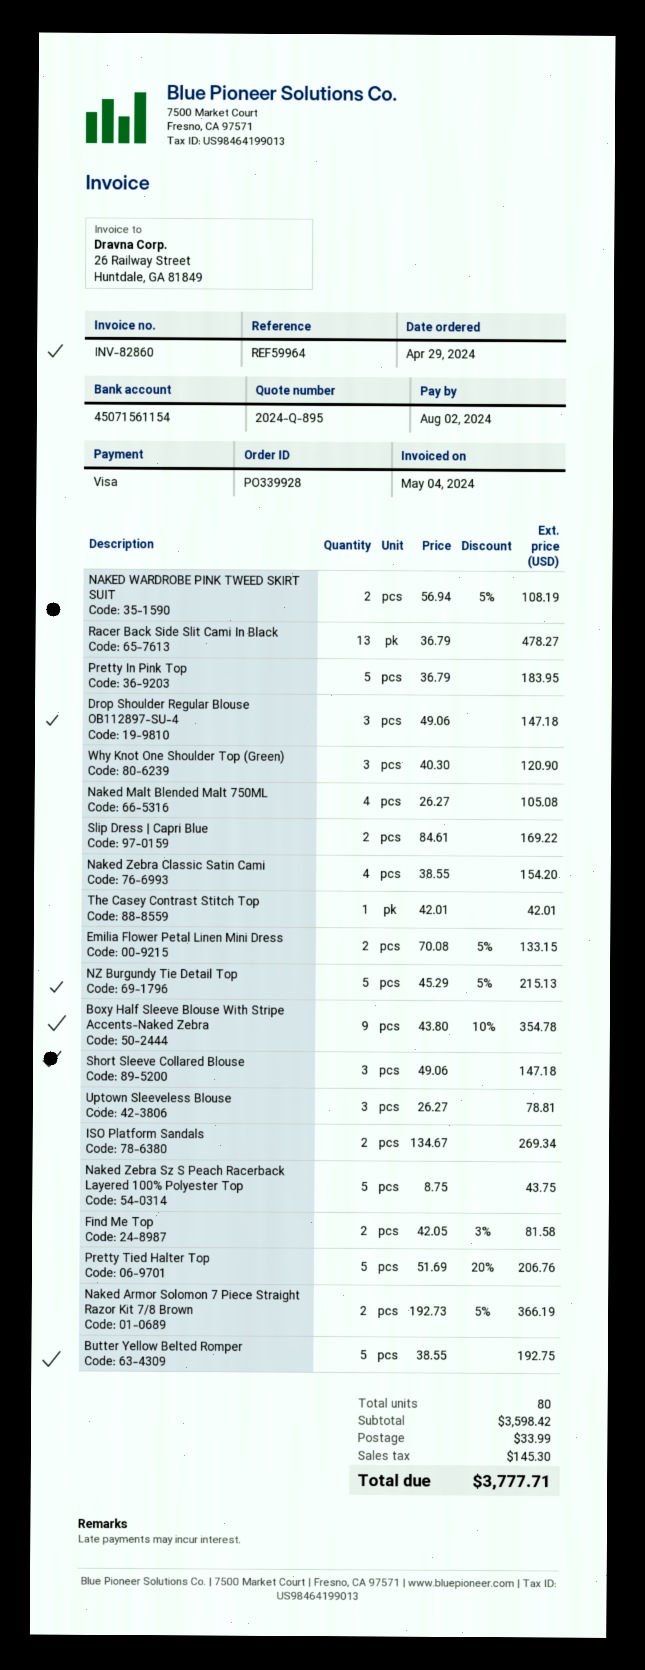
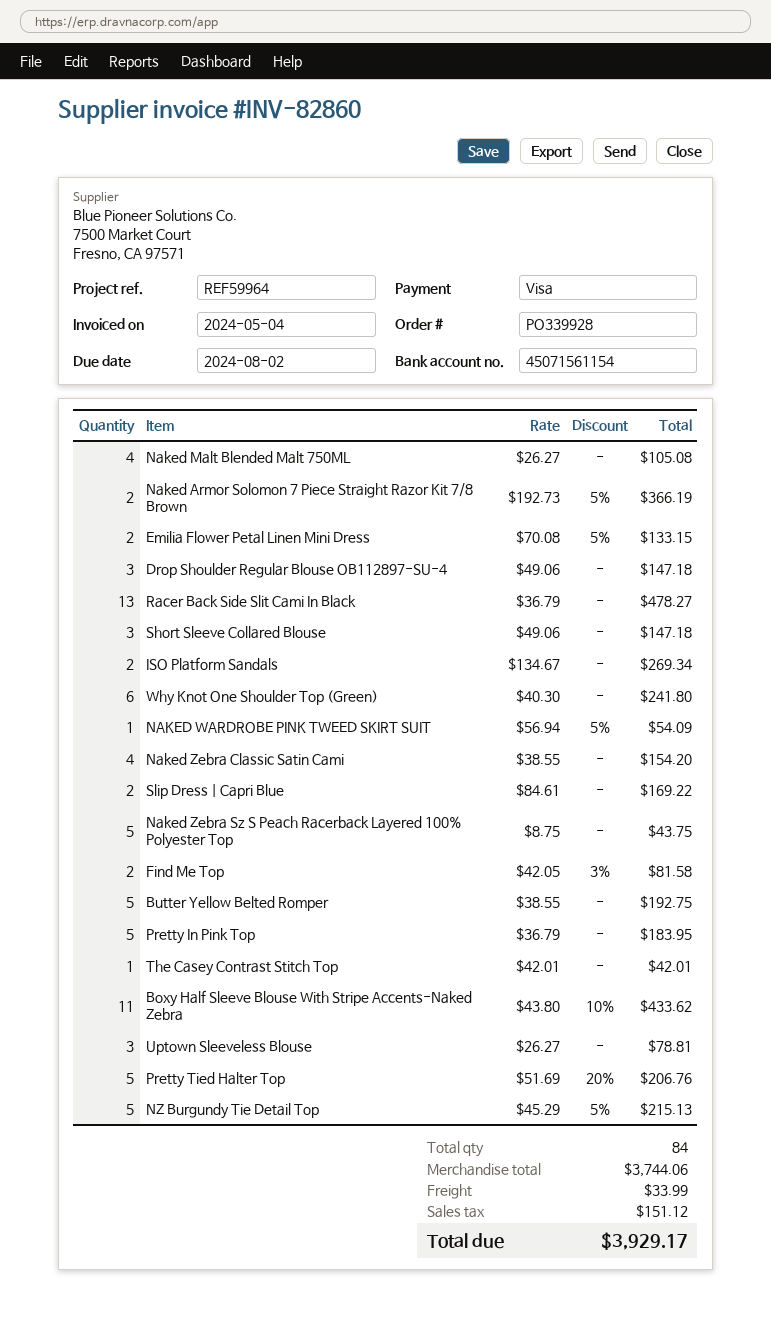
NAKED WARDROBE PINK TWEED SKIRT SUIT: 2 x 56.94 - 5% = 108.19 -> 1 x 56.94 - 5% = 54.09
Why Knot One Shoulder Top (Green): 3 x 40.30 = 120.90 -> 6 x 40.30 = 241.80
Boxy Half Sleeve Blouse With Stripe Accents-Naked Zebra: 9 x 43.80 - 10% = 354.78 -> 11 x 43.80 - 10% = 433.62
total quantity: 80 -> 84
subtotal: 3598.42 -> 3744.06
tax: 145.30 -> 151.12
total: 3777.71 -> 3929.17

